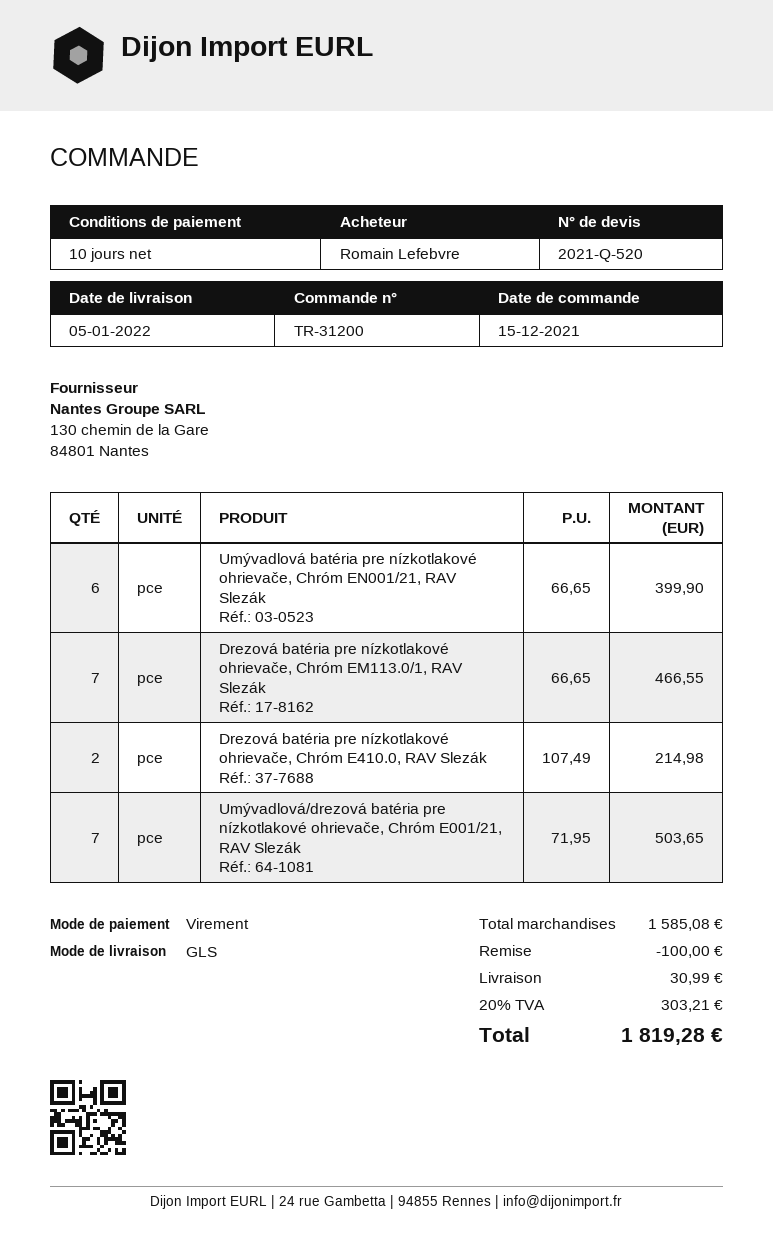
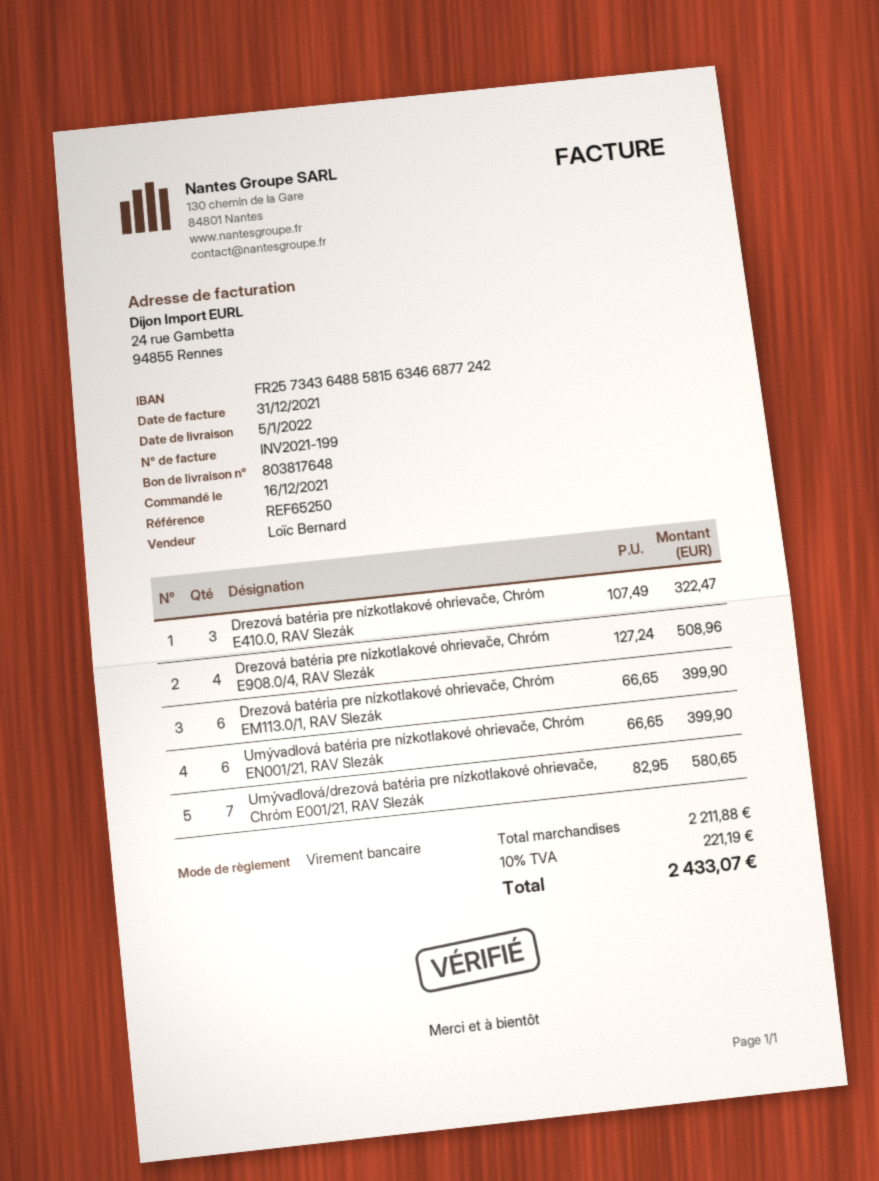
order date: 2021-12-15 -> 2021-12-16
Drezová batéria pre nízkotlakové ohrievače, Chróm EM113.0/1, RAV Slezák: 7 x 66.65 = 466.55 -> 6 x 66.65 = 399.90
Drezová batéria pre nízkotlakové ohrievače, Chróm E410.0, RAV Slezák: 2 x 107.49 = 214.98 -> 3 x 107.49 = 322.47
Umývadlová/drezová batéria pre nízkotlakové ohrievače, Chróm E001/21, RAV Slezák: 7 x 71.95 = 503.65 -> 7 x 82.95 = 580.65
Drezová batéria pre nízkotlakové ohrievače, Chróm E908.0/4, RAV Slezák: none -> 4 x 127.24 = 508.96
subtotal: 1585.08 -> 2211.88
discount: 100.00 -> none
shipping: 30.99 -> none
tax: 20% = 303.21 -> 10% = 221.19
total: 1819.28 -> 2433.07

